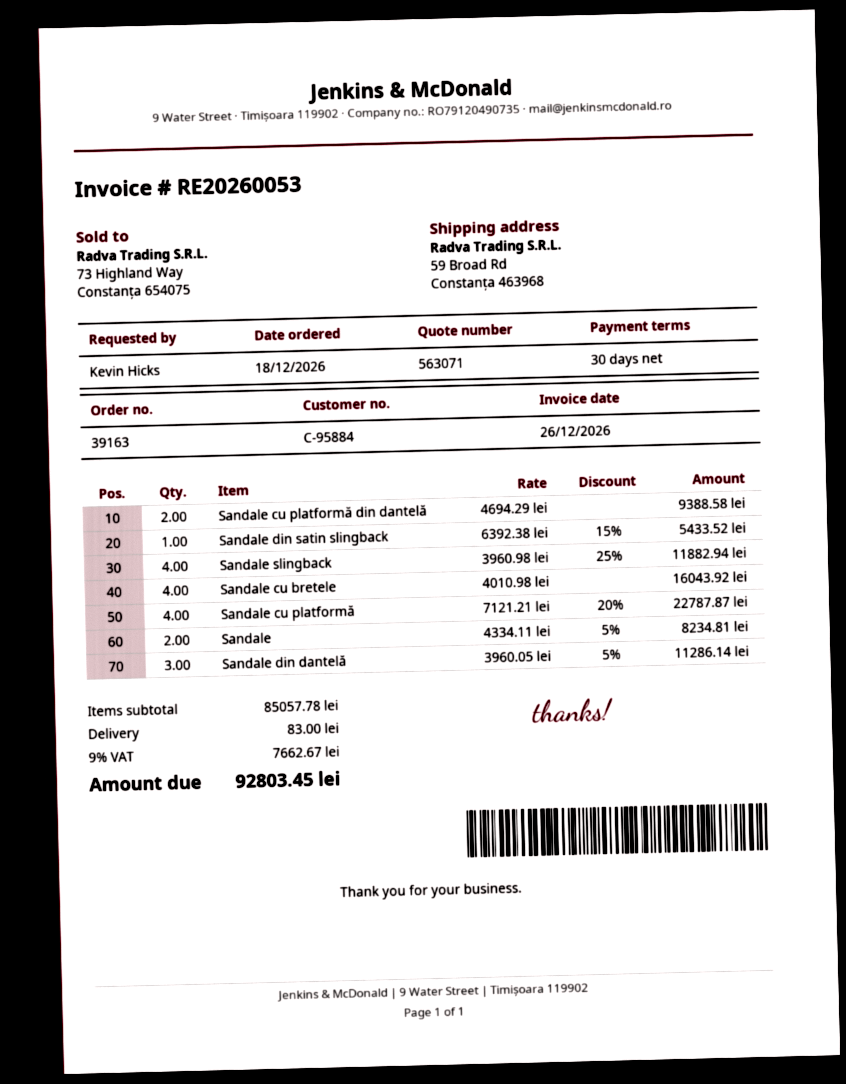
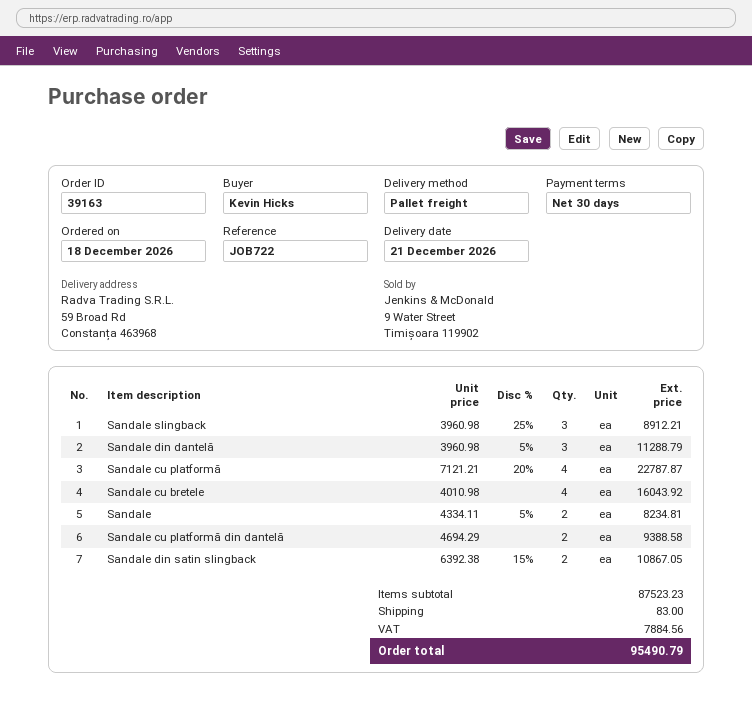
Sandale din satin slingback: 1 x 6392.38 - 15% = 5433.52 -> 2 x 6392.38 - 15% = 10867.05
Sandale slingback: 4 x 3960.98 - 25% = 11882.94 -> 3 x 3960.98 - 25% = 8912.21
Sandale din dantelă: 3 x 3960.05 - 5% = 11286.14 -> 3 x 3960.98 - 5% = 11288.79
subtotal: 85057.78 -> 87523.23
tax: 7662.67 -> 7884.56
total: 92803.45 -> 95490.79

